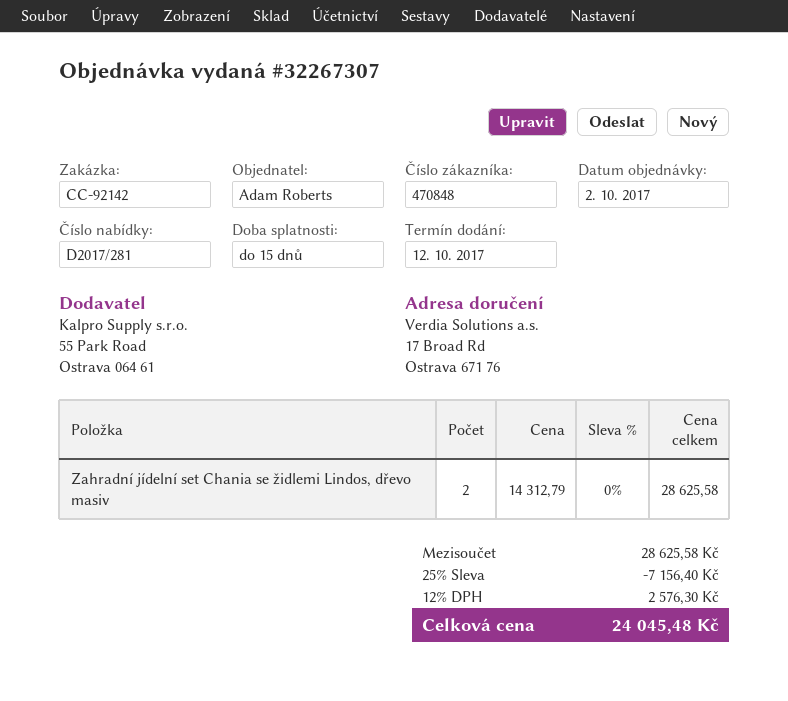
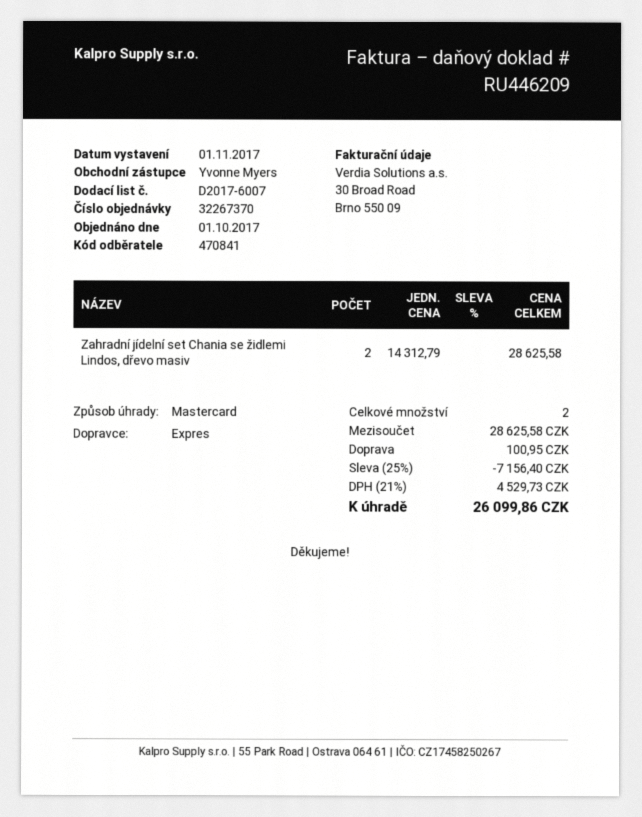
order number: 32267307 -> 32267370
order date: 2017-10-02 -> 2017-10-01
customer number: 470848 -> 470841
shipping: none -> 100.95
tax: 12% = 2576.30 -> 21% = 4529.73
total: 24045.48 -> 26099.86

